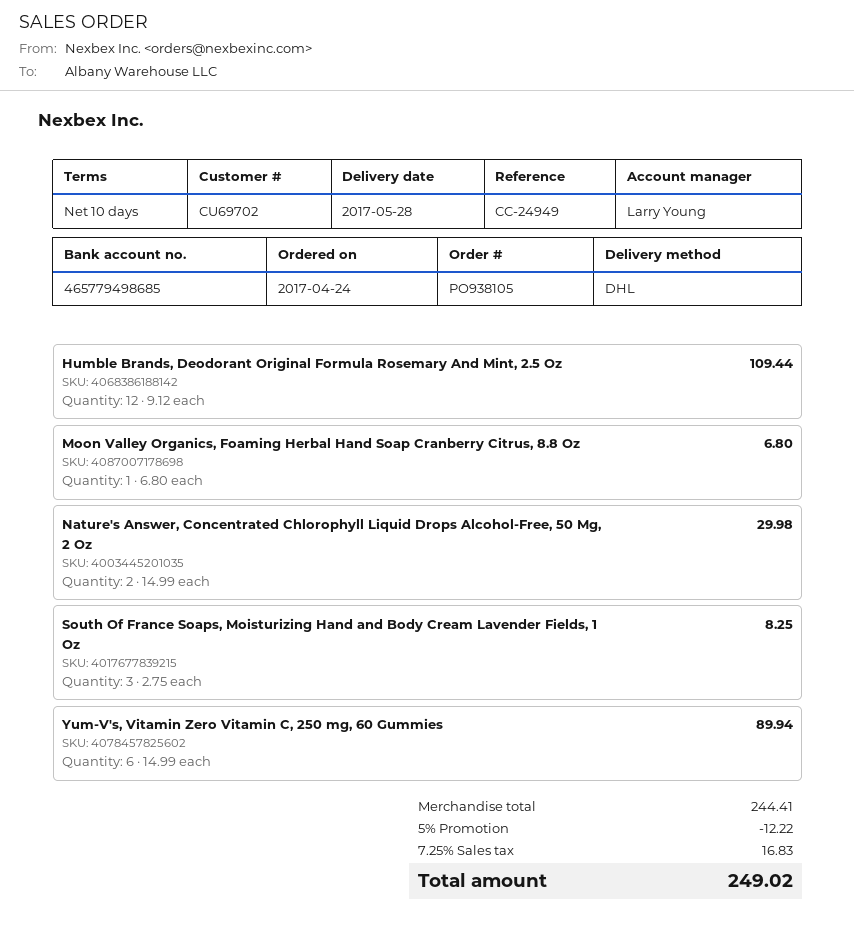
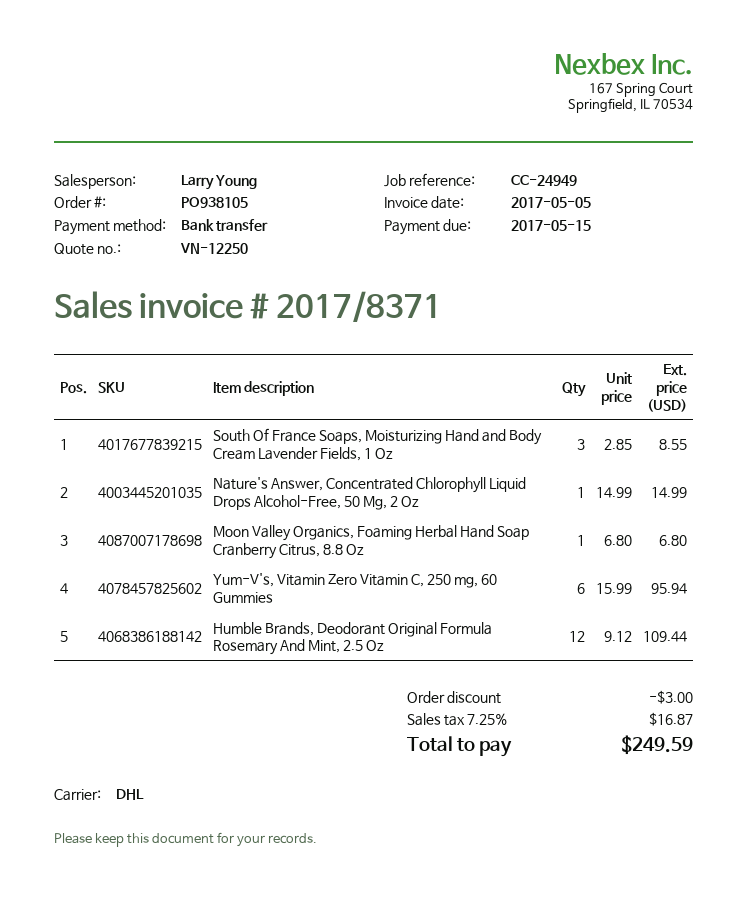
Nature's Answer, Concentrated Chlorophyll Liquid Drops Alcohol-Free, 50 Mg, 2 Oz: 2 x 14.99 = 29.98 -> 1 x 14.99 = 14.99
South Of France Soaps, Moisturizing Hand and Body Cream Lavender Fields, 1 Oz: 3 x 2.75 = 8.25 -> 3 x 2.85 = 8.55
Yum-V's, Vitamin Zero Vitamin C, 250 mg, 60 Gummies: 6 x 14.99 = 89.94 -> 6 x 15.99 = 95.94
discount: 12.22 -> 3.00
tax: 7.25% = 16.83 -> 7.25% = 16.87
total: 249.02 -> 249.59

